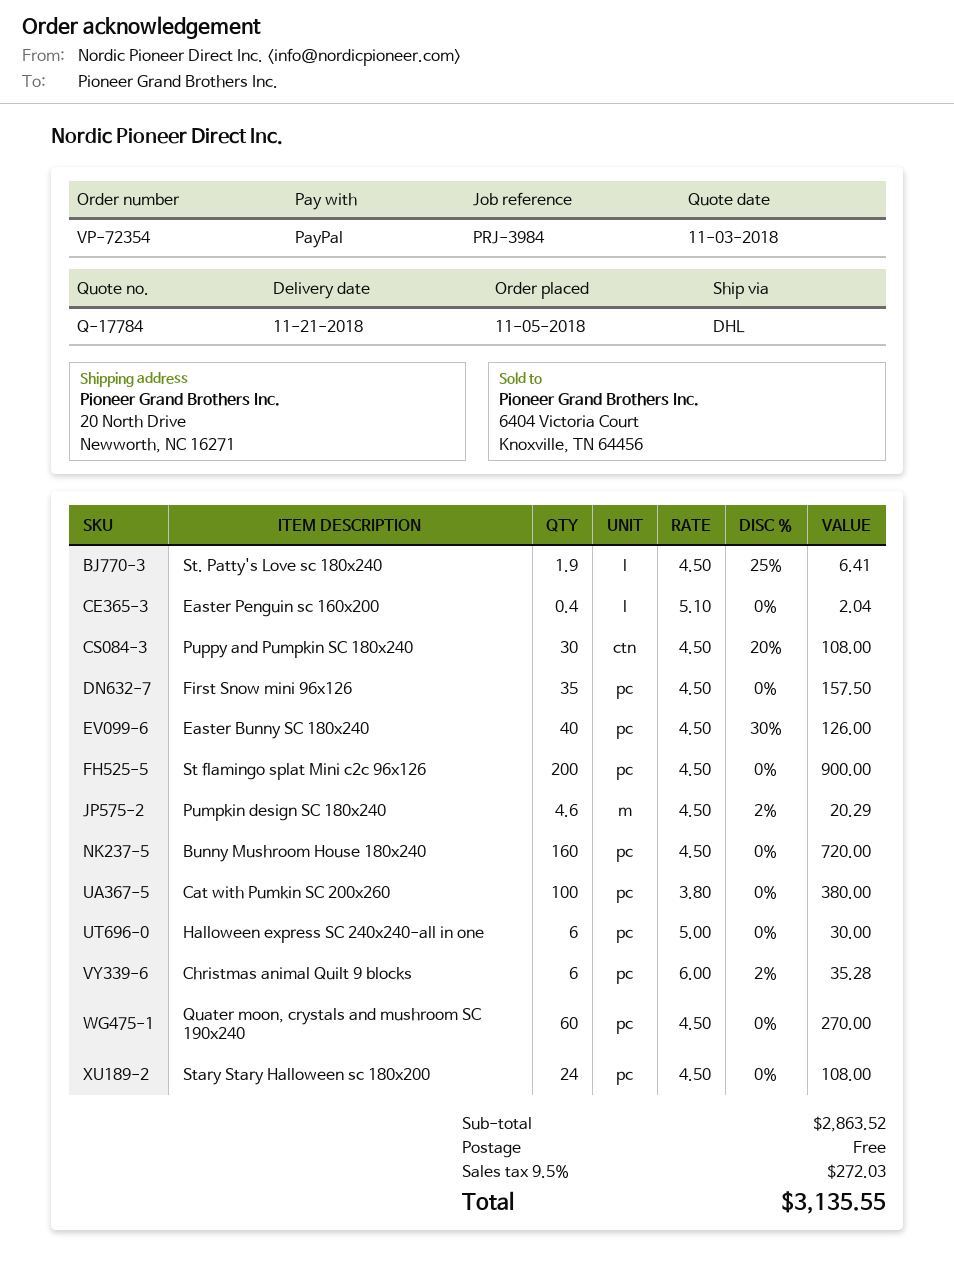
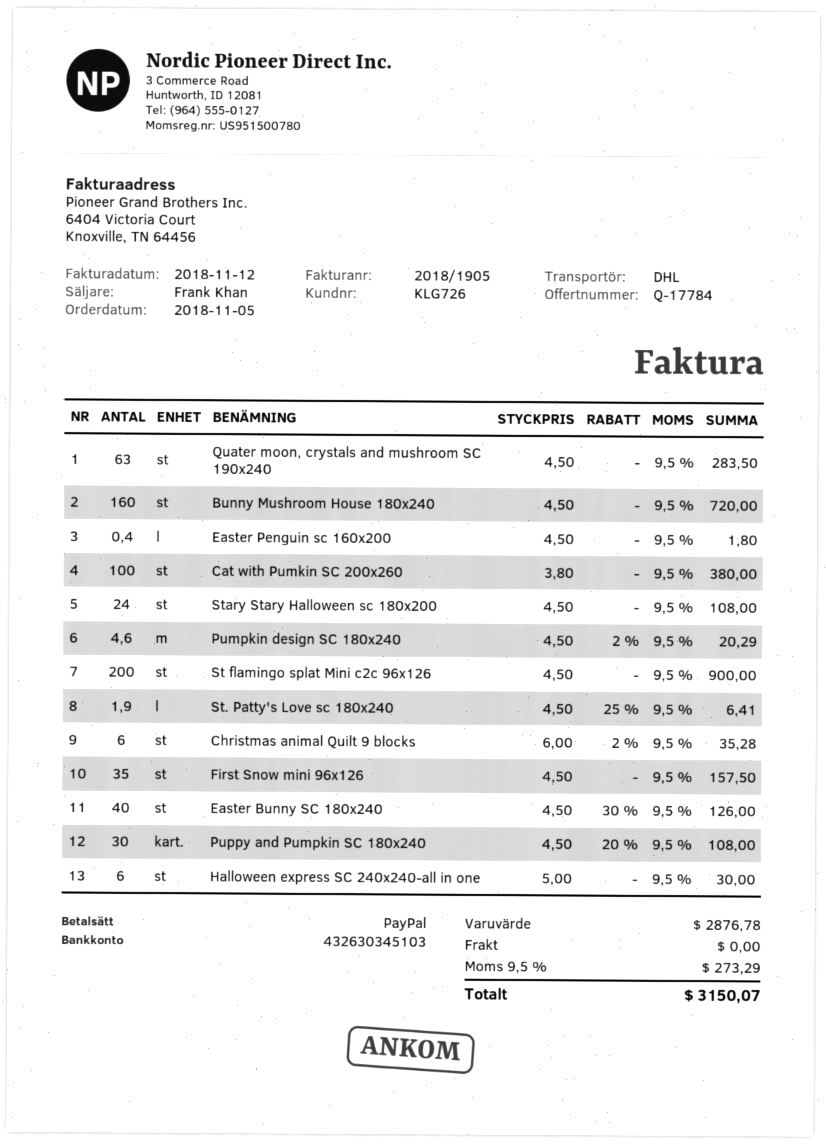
Easter Penguin sc 160x200: 0.4 x 5.10 = 2.04 -> 0.4 x 4.50 = 1.80
Quater moon, crystals and mushroom SC 190x240: 60 x 4.50 = 270.00 -> 63 x 4.50 = 283.50
subtotal: 2863.52 -> 2876.78
tax: 9.5% = 272.03 -> 9.5% = 273.29
total: 3135.55 -> 3150.07

